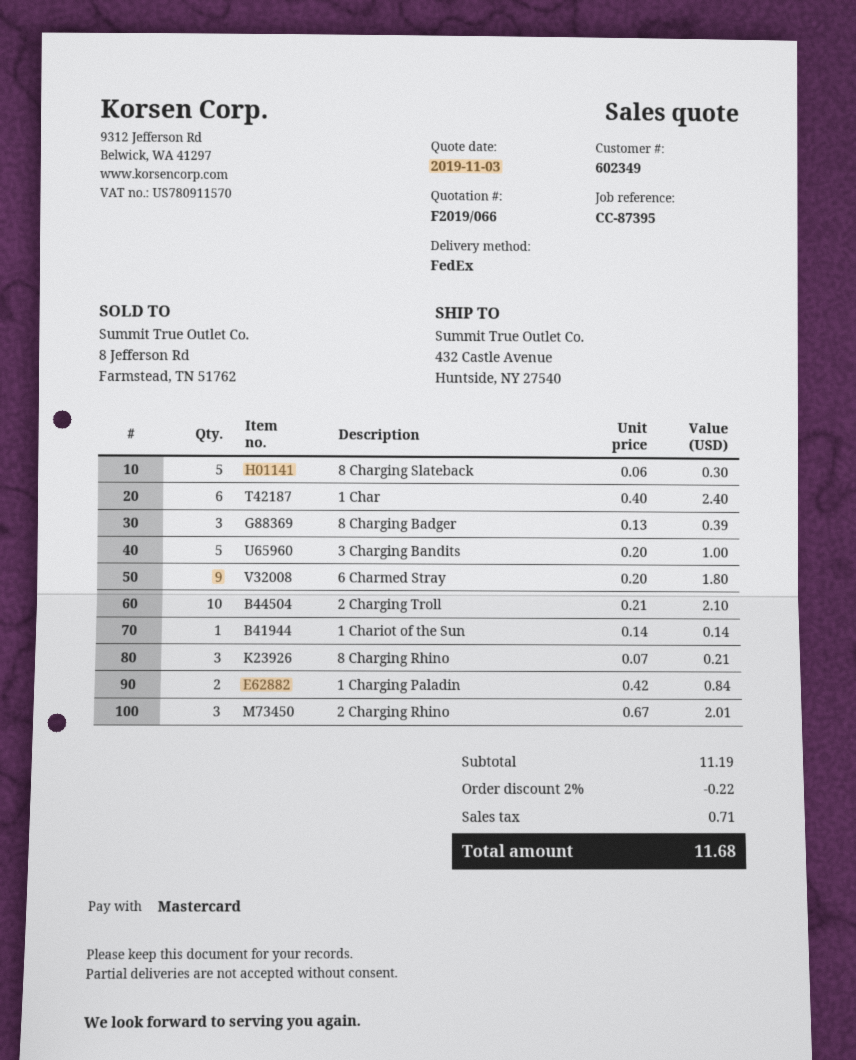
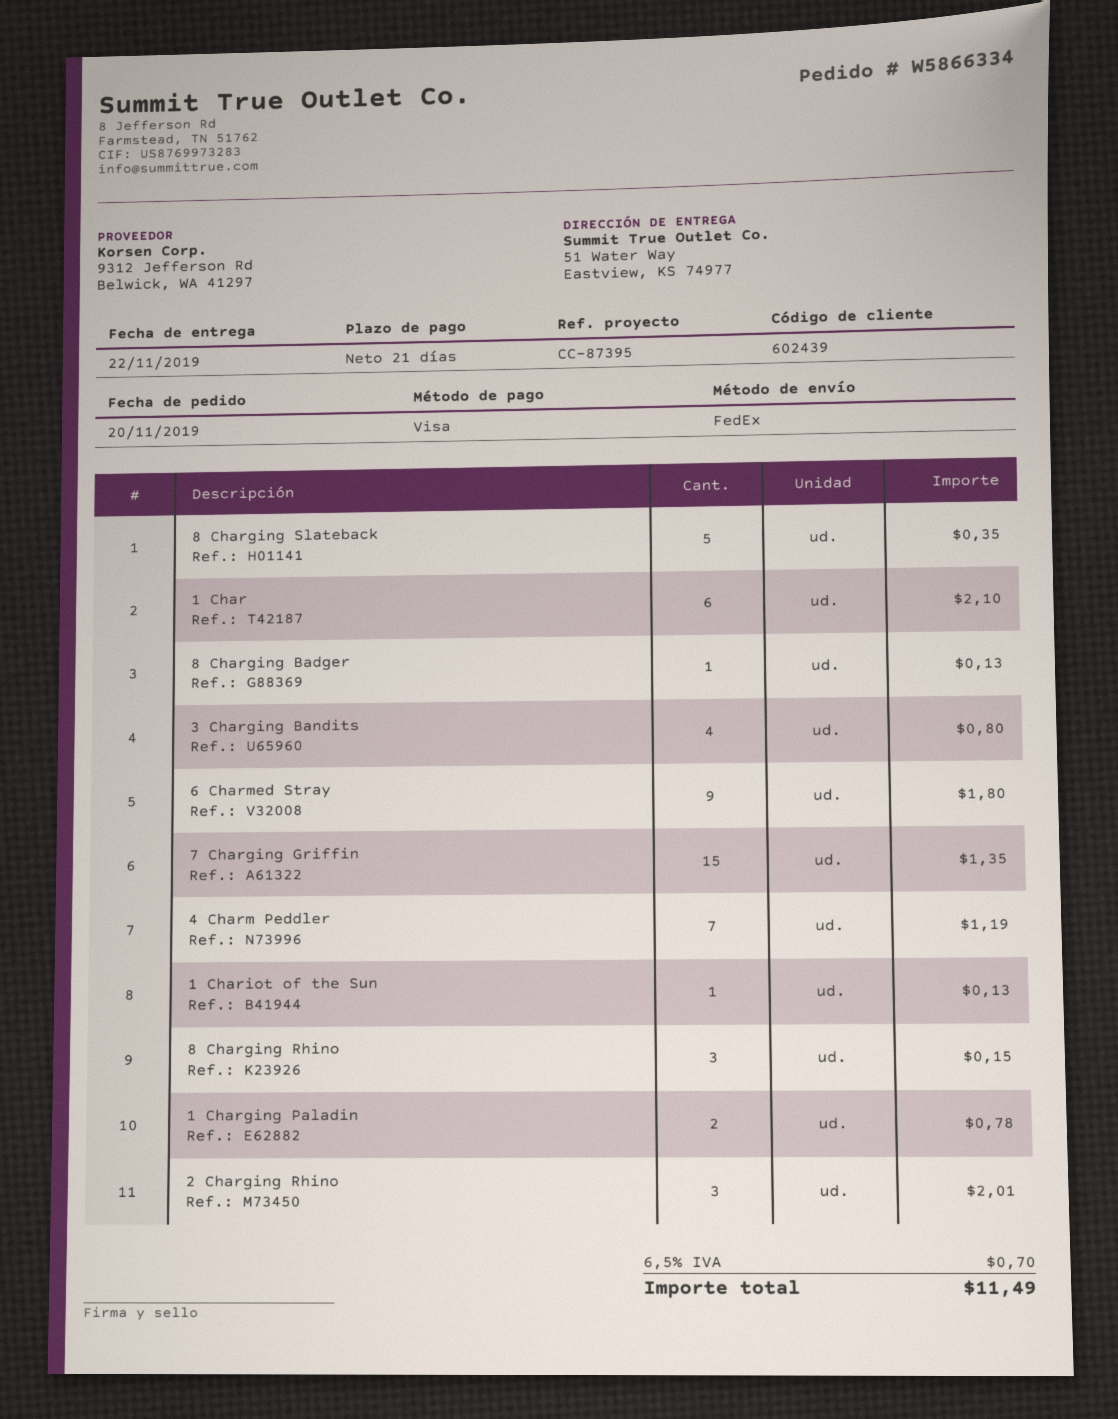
customer number: 602349 -> 602439
payment method: Mastercard -> Visa
ship to: 432 Castle Avenue, Huntside, NY 27540 -> 51 Water Way, Eastview, KS 74977
8 Charging Slateback: 5 for 0.30 -> 5 for 0.35
1 Char: 6 for 2.40 -> 6 for 2.10
8 Charging Badger: 3 for 0.39 -> 1 for 0.13
3 Charging Bandits: 5 for 1.00 -> 4 for 0.80
2 Charging Troll: 10 for 2.10 -> none
1 Chariot of the Sun: 1 for 0.14 -> 1 for 0.13
8 Charging Rhino: 3 for 0.21 -> 3 for 0.15
1 Charging Paladin: 2 for 0.84 -> 2 for 0.78
7 Charging Griffin: none -> 15 for 1.35
4 Charm Peddler: none -> 7 for 1.19
discount: 2% = 0.22 -> none
tax: 0.71 -> 0.70
total: 11.68 -> 11.49

